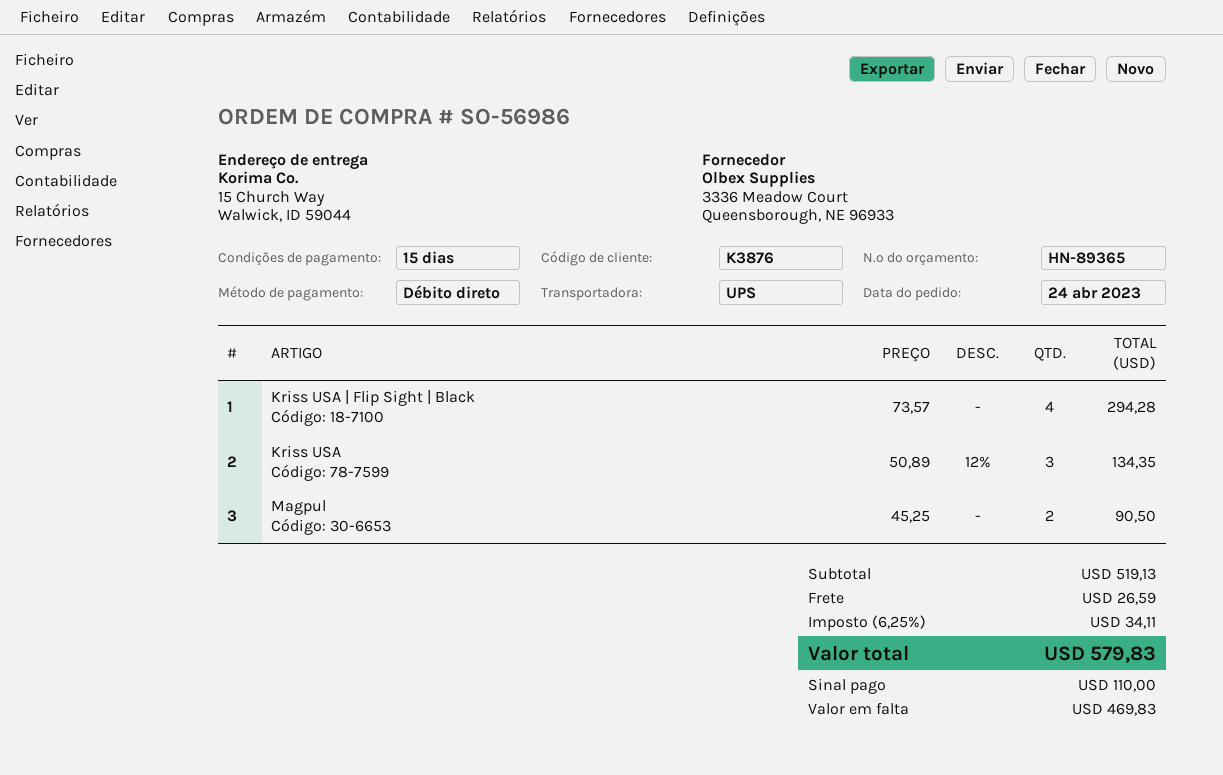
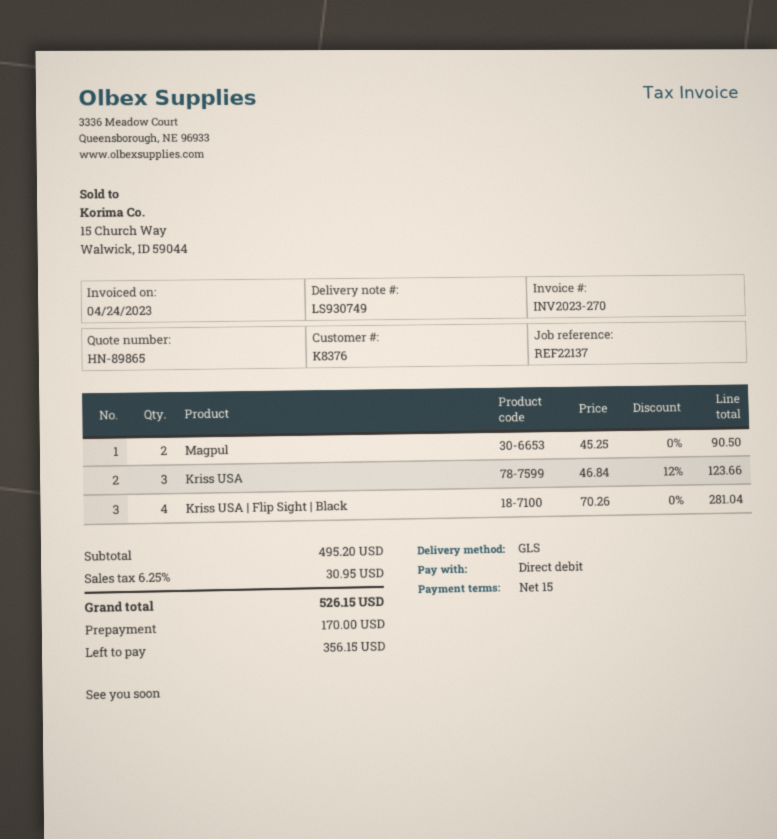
quote number: HN-89365 -> HN-89865
customer number: K3876 -> K8376
shipping method: UPS -> GLS
Kriss USA | Flip Sight | Black: 4 x 73.57 = 294.28 -> 4 x 70.26 = 281.04
Kriss USA: 3 x 50.89 - 12% = 134.35 -> 3 x 46.84 - 12% = 123.66
subtotal: 519.13 -> 495.20
shipping: 26.59 -> none
tax: 6.25% = 34.11 -> 6.25% = 30.95
total: 579.83 -> 526.15
deposit: 110.00 -> 170.00
balance: 469.83 -> 356.15

